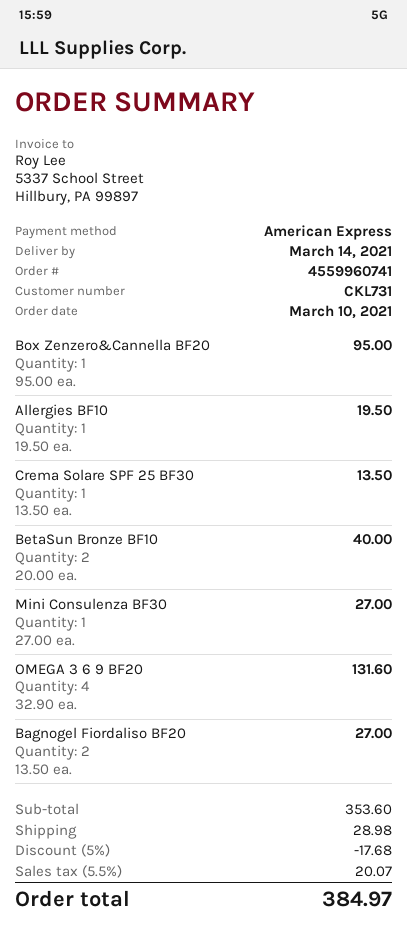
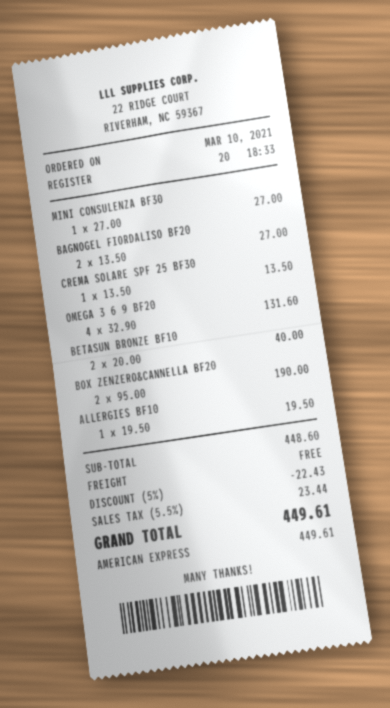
Box Zenzero&Cannella BF20: 1 x 95.00 = 95.00 -> 2 x 95.00 = 190.00
subtotal: 353.60 -> 448.60
discount: 5% = 17.68 -> 5% = 22.43
shipping: 28.98 -> 0.00
tax: 5.5% = 20.07 -> 5.5% = 23.44
total: 384.97 -> 449.61

